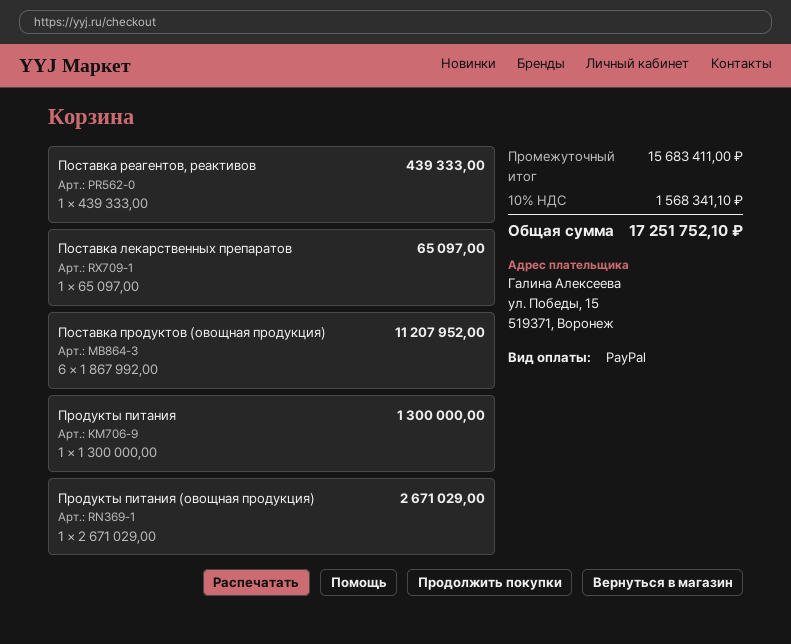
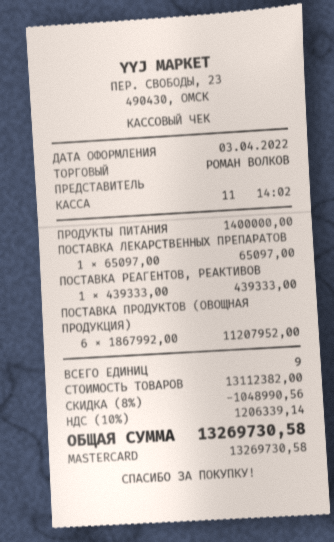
payment method: PayPal -> Mastercard
Продукты питания: 1 x 1300000.00 = 1300000.00 -> 1 x 1400000.00 = 1400000.00
Продукты питания (овощная продукция): 1 x 2671029.00 = 2671029.00 -> none
subtotal: 15683411.00 -> 13112382.00
discount: none -> 8% = 1048990.56
tax: 10% = 1568341.10 -> 10% = 1206339.14
total: 17251752.10 -> 13269730.58

